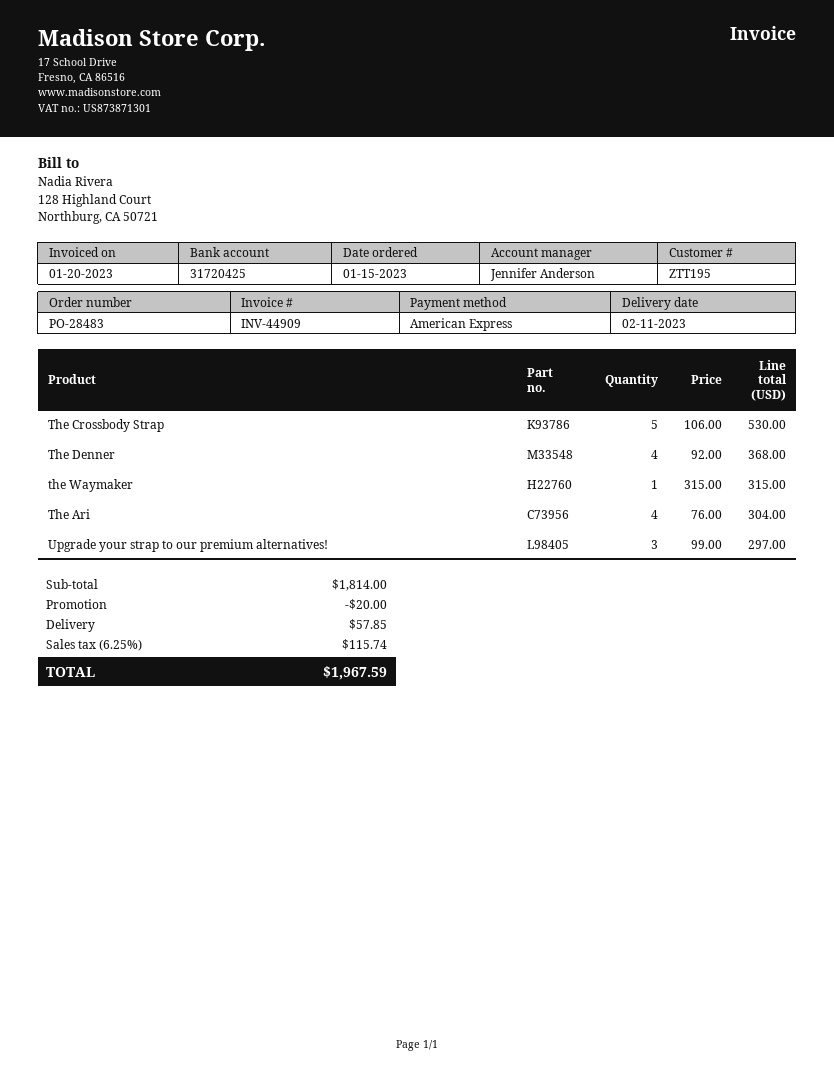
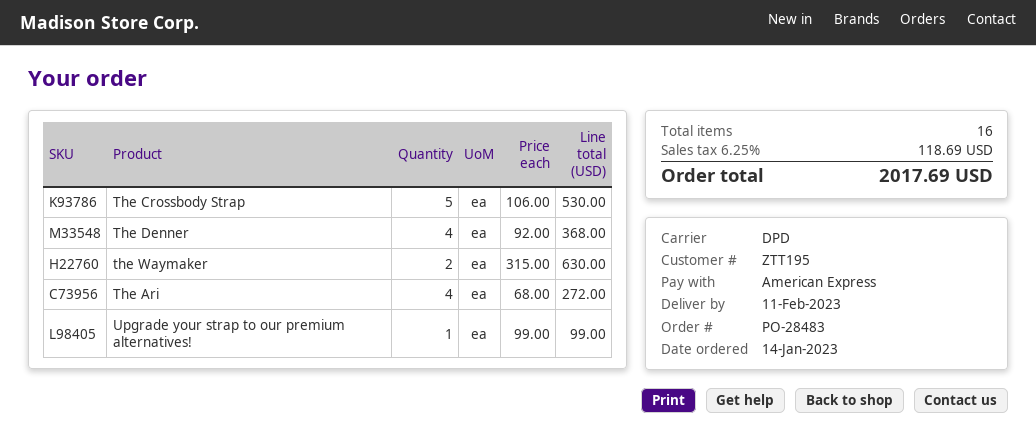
order date: 2023-01-15 -> 2023-01-14
the Waymaker: 1 x 315.00 = 315.00 -> 2 x 315.00 = 630.00
The Ari: 4 x 76.00 = 304.00 -> 4 x 68.00 = 272.00
Upgrade your strap to our premium alternatives!: 3 x 99.00 = 297.00 -> 1 x 99.00 = 99.00
discount: 20.00 -> none
shipping: 57.85 -> none
tax: 6.25% = 115.74 -> 6.25% = 118.69
total: 1967.59 -> 2017.69

